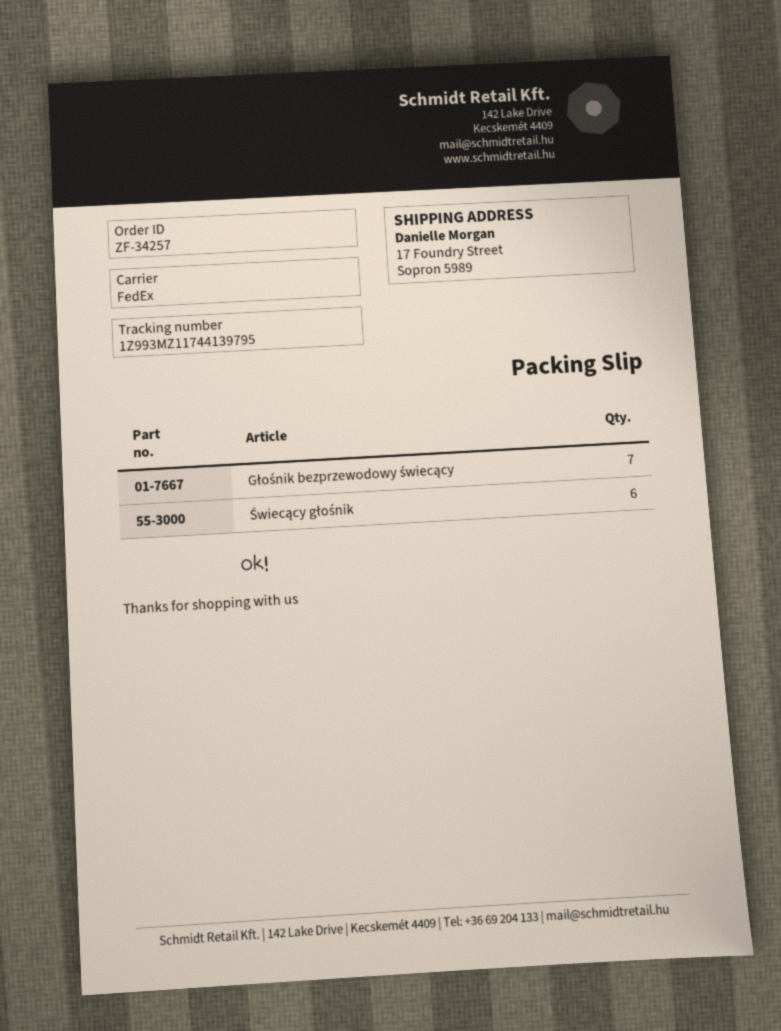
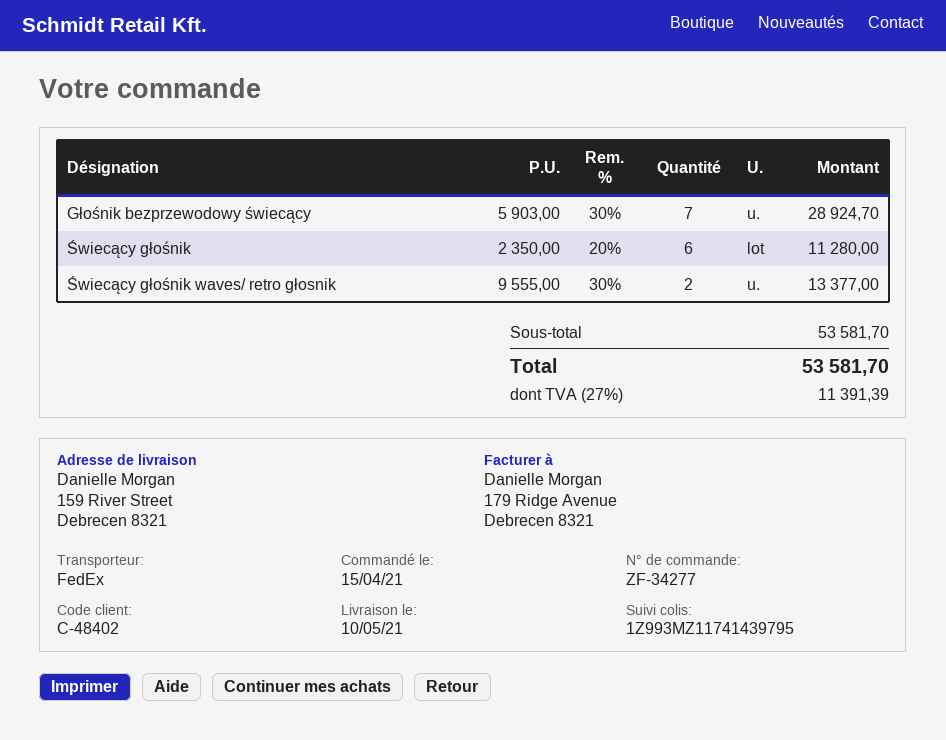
order number: ZF-34257 -> ZF-34277
tracking number: 1Z993MZ11744139795 -> 1Z993MZ11741439795
ship to: 17 Foundry Street, Sopron 5989 -> 159 River Street, Debrecen 8321
Świecący głośnik waves/ retro głosnik: none -> 2

